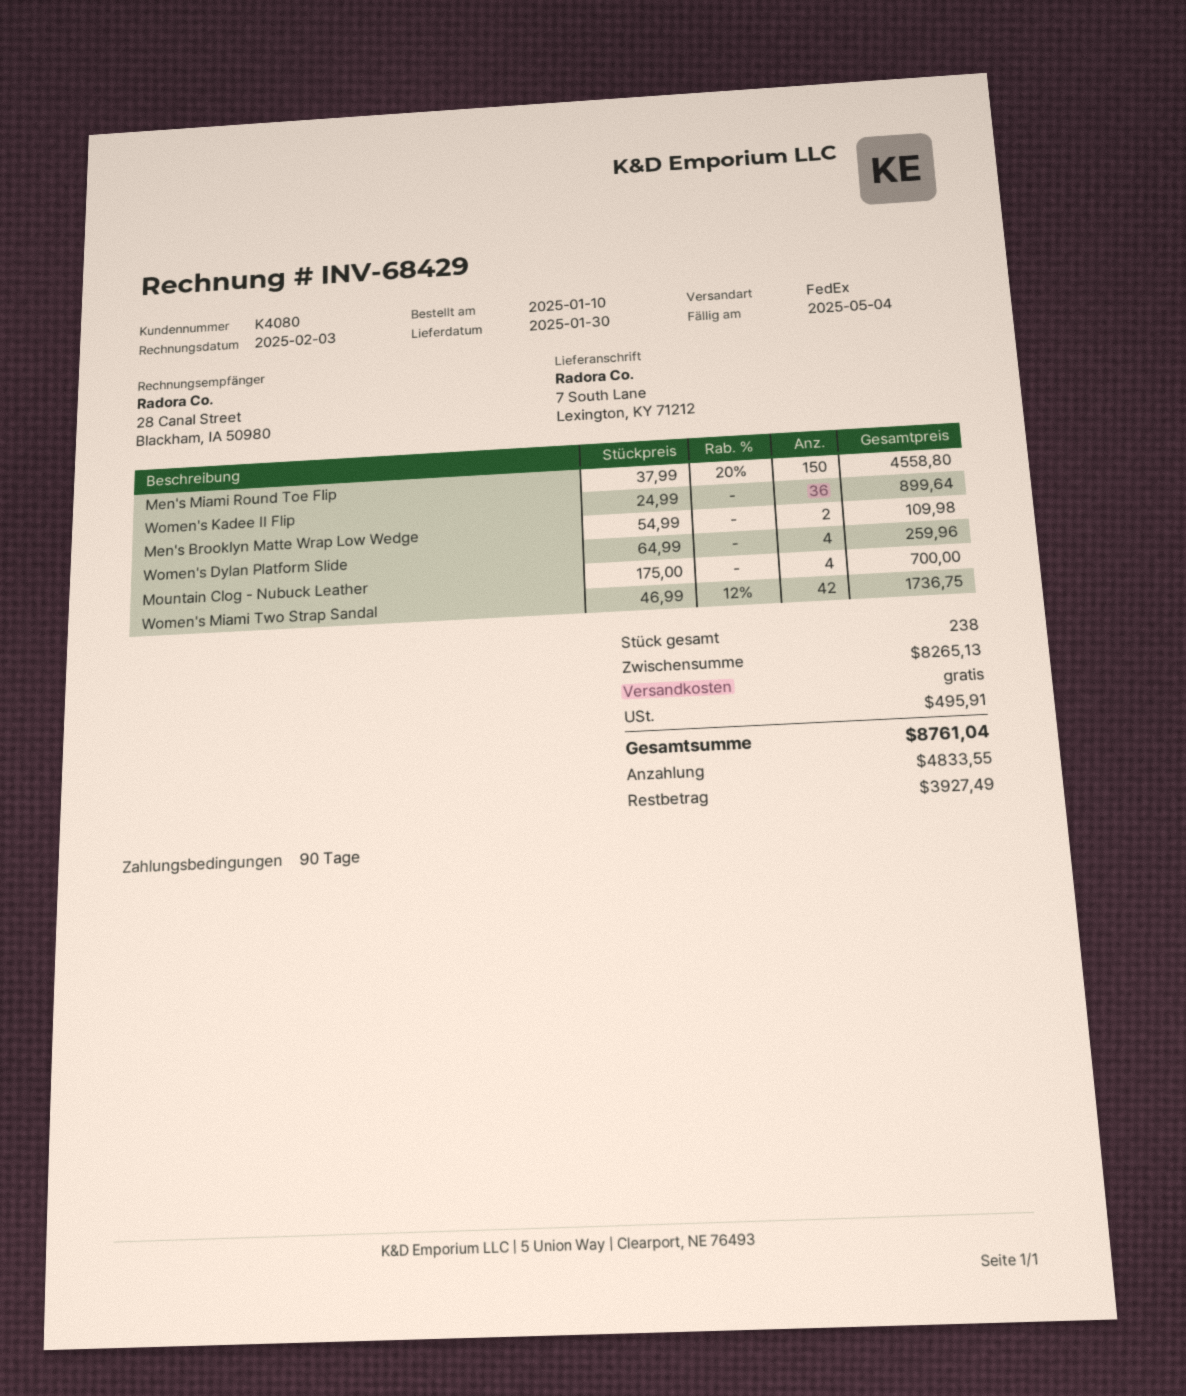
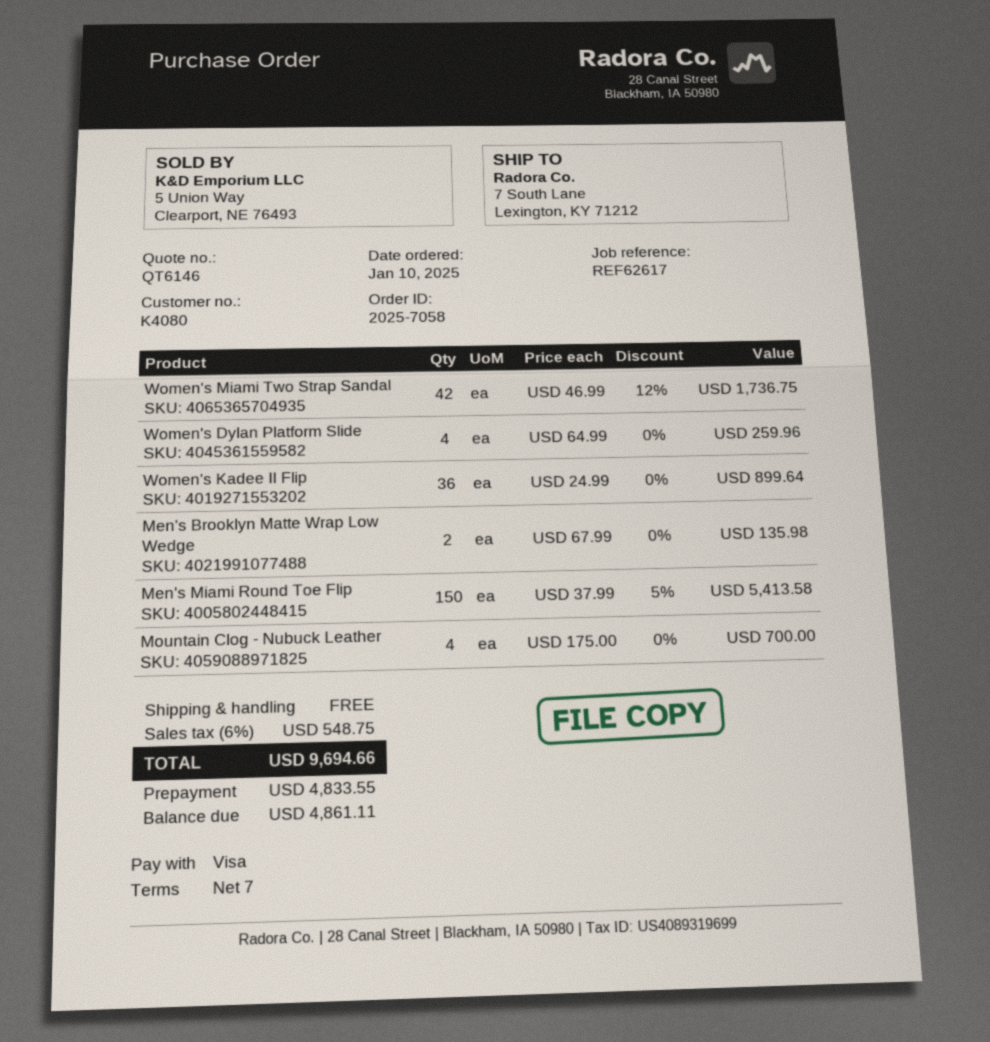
payment terms: 90 days -> 7 days
Men's Miami Round Toe Flip: 150 x 37.99 - 20% = 4558.80 -> 150 x 37.99 - 5% = 5413.58
Men's Brooklyn Matte Wrap Low Wedge: 2 x 54.99 = 109.98 -> 2 x 67.99 = 135.98
tax: 495.91 -> 548.75
total: 8761.04 -> 9694.66
balance: 3927.49 -> 4861.11

